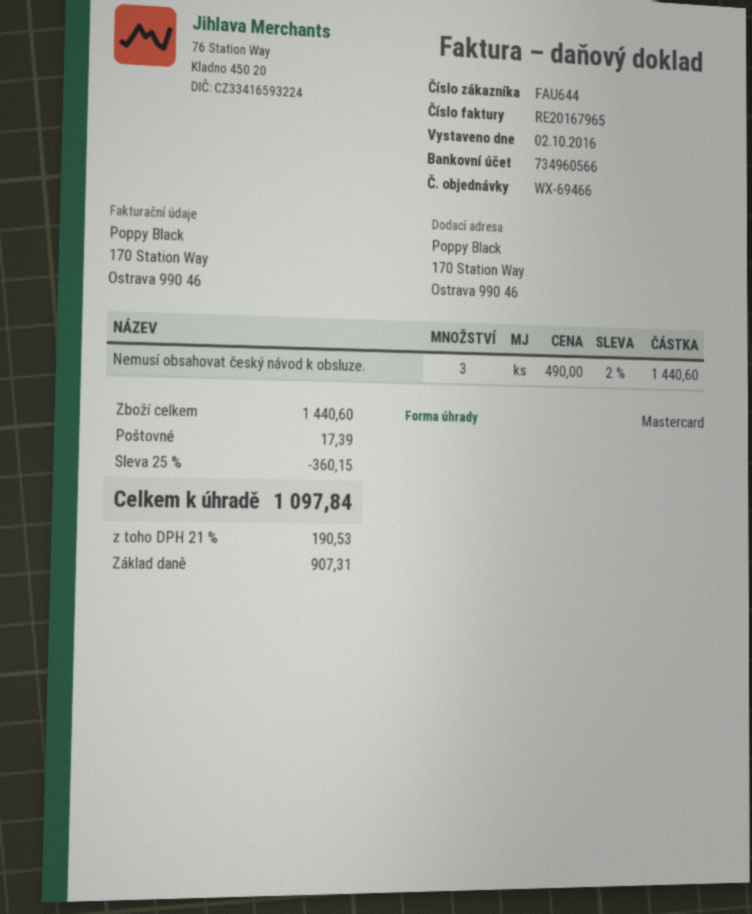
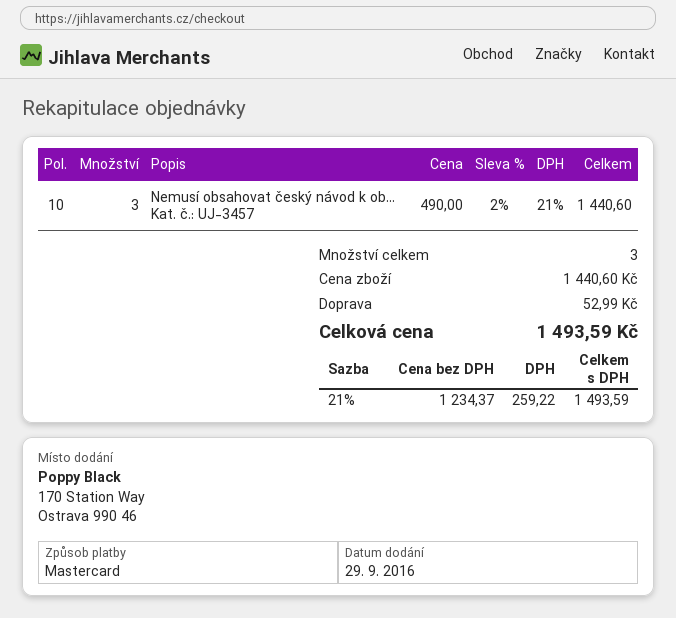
discount: 25% = 360.15 -> none
shipping: 17.39 -> 52.99
net: 907.31 -> 1234.37
tax: 21% = 190.53 -> 21% = 259.22
total: 1097.84 -> 1493.59

